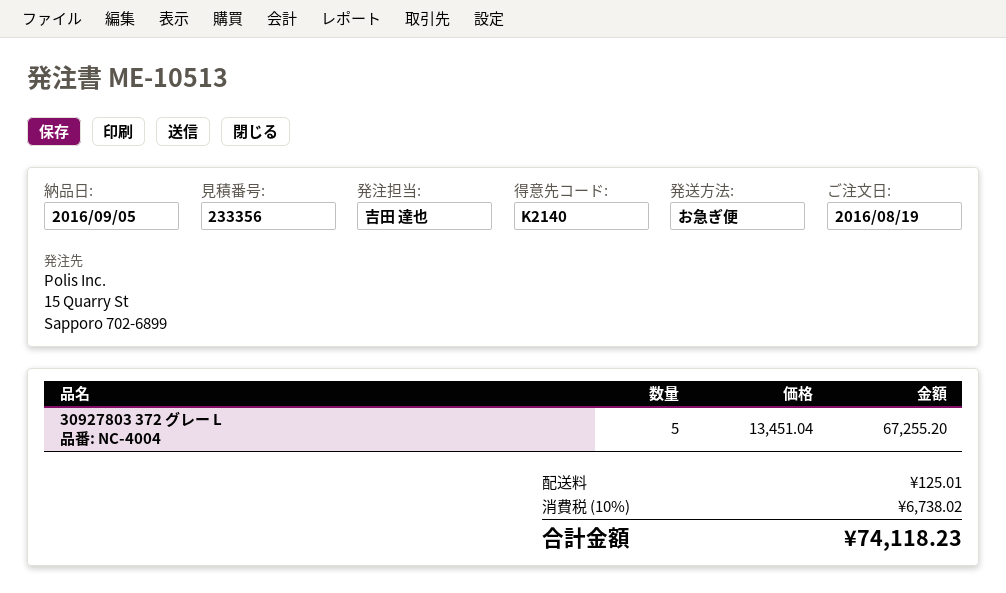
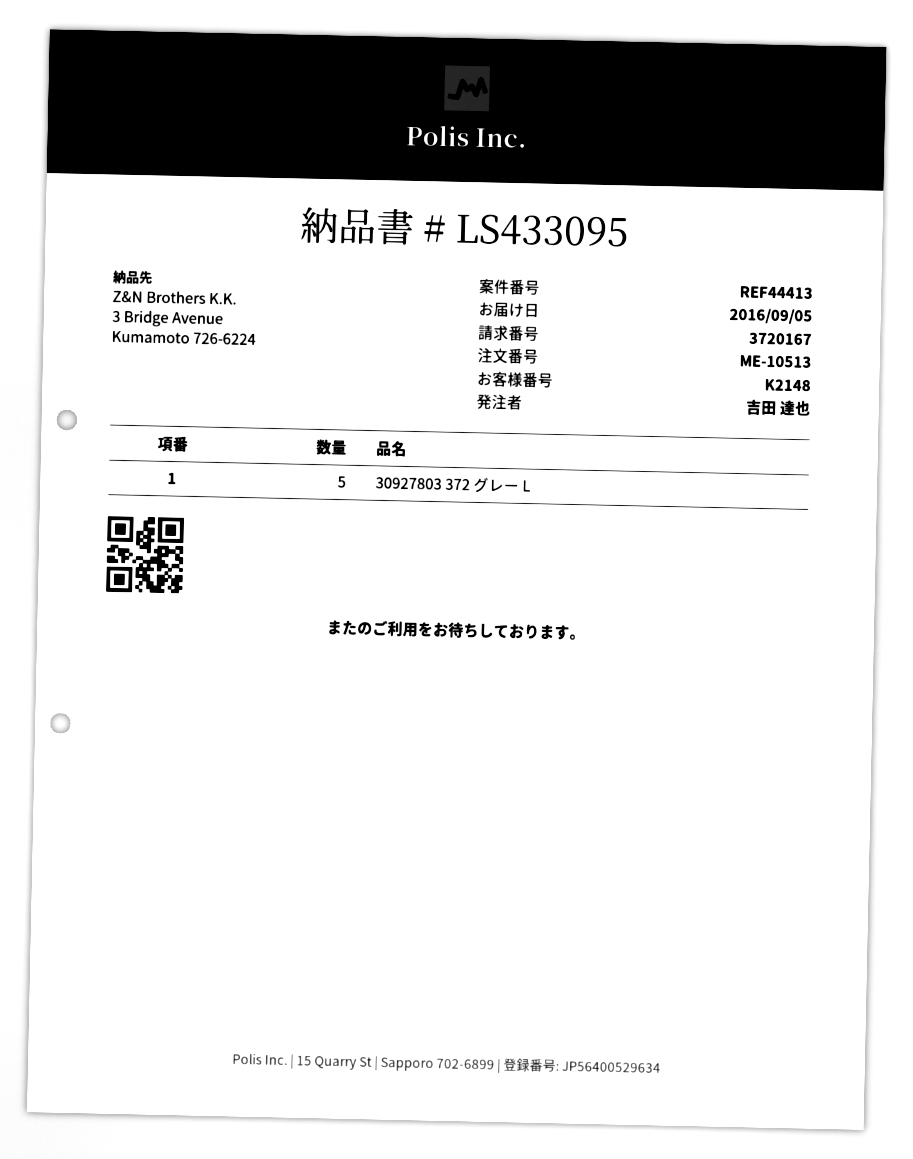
customer number: K2140 -> K2148

